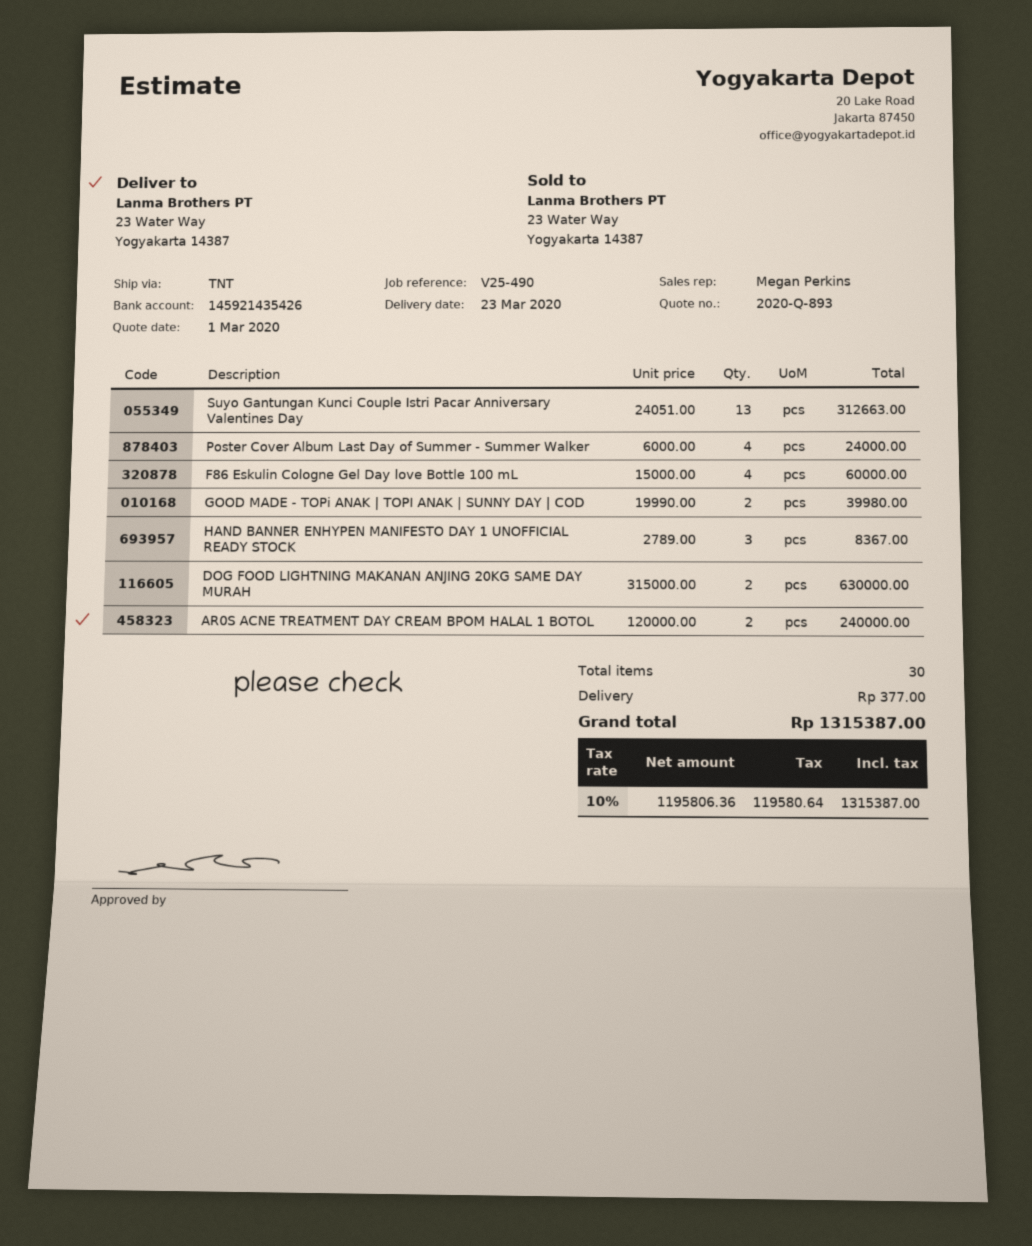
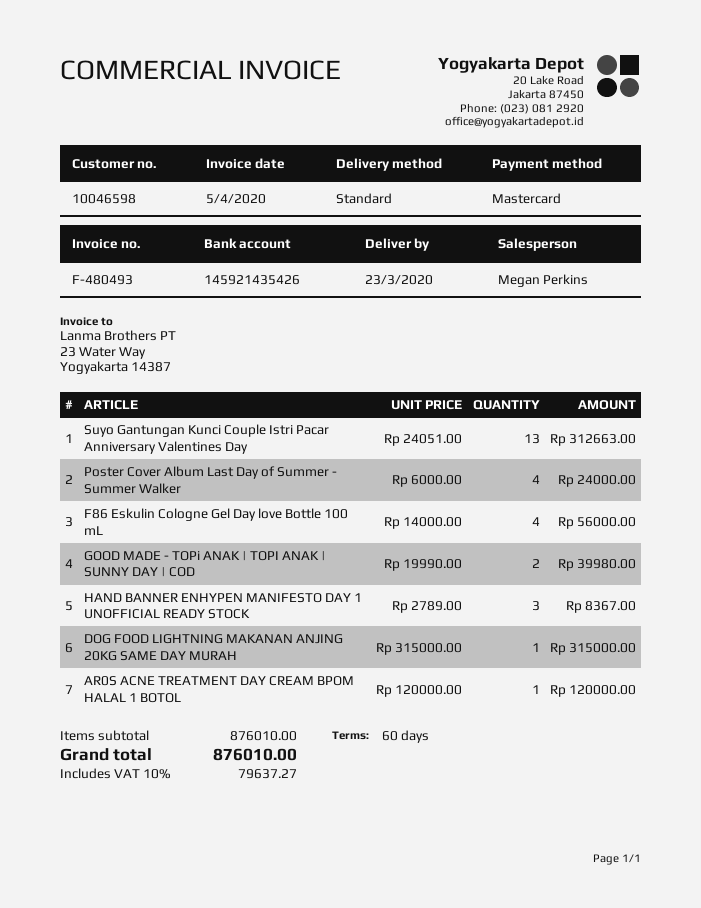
shipping method: TNT -> standard
F86 Eskulin Cologne Gel Day love Bottle 100 mL: 4 x 15000.00 = 60000.00 -> 4 x 14000.00 = 56000.00
DOG FOOD LIGHTNING MAKANAN ANJING 20KG SAME DAY MURAH: 2 x 315000.00 = 630000.00 -> 1 x 315000.00 = 315000.00
AR0S ACNE TREATMENT DAY CREAM BPOM HALAL 1 BOTOL: 2 x 120000.00 = 240000.00 -> 1 x 120000.00 = 120000.00
shipping: 377.00 -> none
tax: 10% = 119580.64 -> 10% = 79637.27
total: 1315387.00 -> 876010.00

